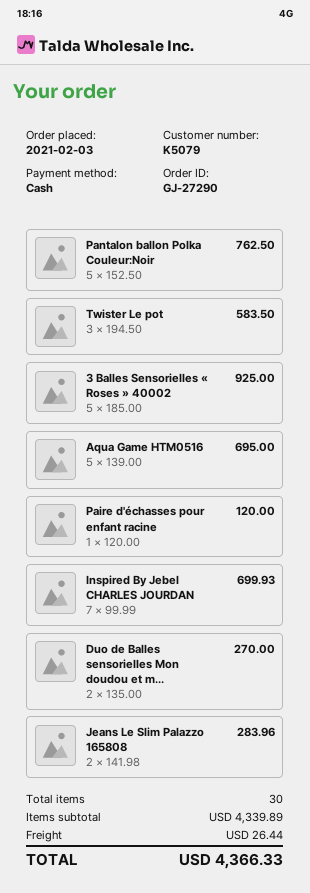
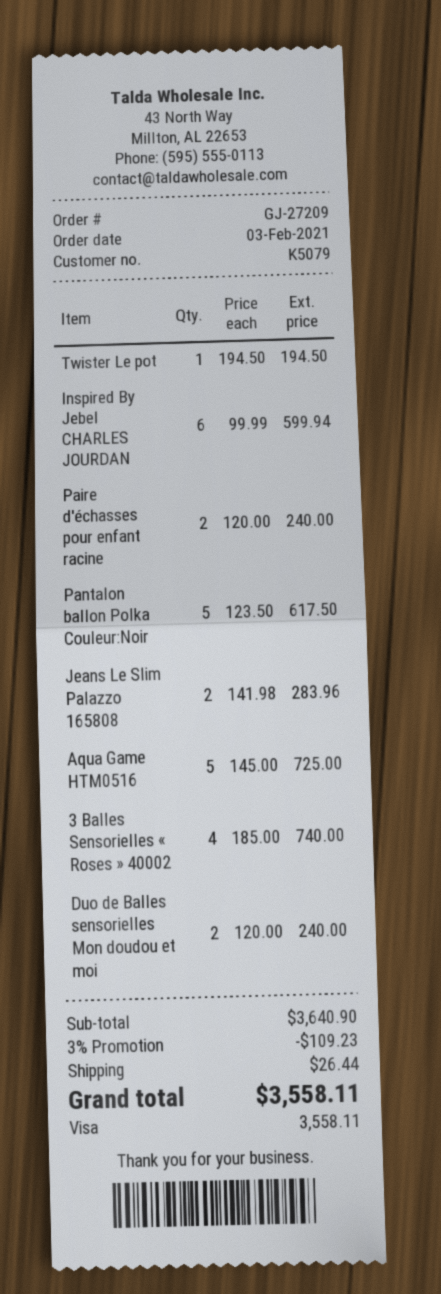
order number: GJ-27290 -> GJ-27209
payment method: cash -> Visa
Pantalon ballon Polka Couleur:Noir: 5 x 152.50 = 762.50 -> 5 x 123.50 = 617.50
Twister Le pot: 3 x 194.50 = 583.50 -> 1 x 194.50 = 194.50
3 Balles Sensorielles « Roses » 40002: 5 x 185.00 = 925.00 -> 4 x 185.00 = 740.00
Aqua Game HTM0516: 5 x 139.00 = 695.00 -> 5 x 145.00 = 725.00
Paire d'échasses pour enfant racine: 1 x 120.00 = 120.00 -> 2 x 120.00 = 240.00
Inspired By Jebel CHARLES JOURDAN: 7 x 99.99 = 699.93 -> 6 x 99.99 = 599.94
Duo de Balles sensorielles Mon doudou et m...: 2 x 135.00 = 270.00 -> 2 x 120.00 = 240.00
subtotal: 4339.89 -> 3640.90
discount: none -> 3% = 109.23
total: 4366.33 -> 3558.11

